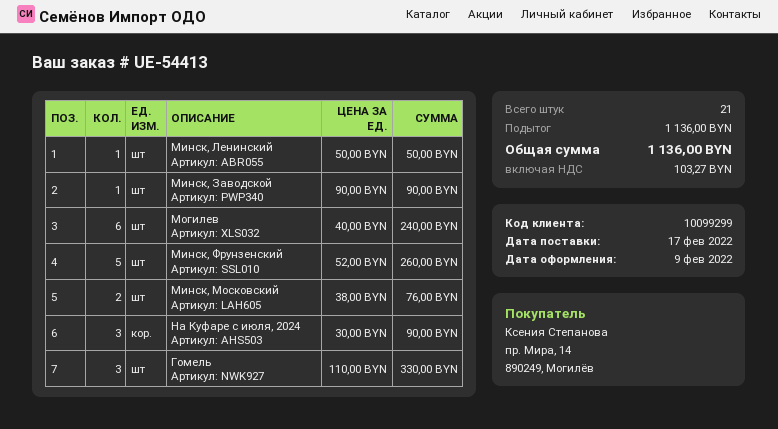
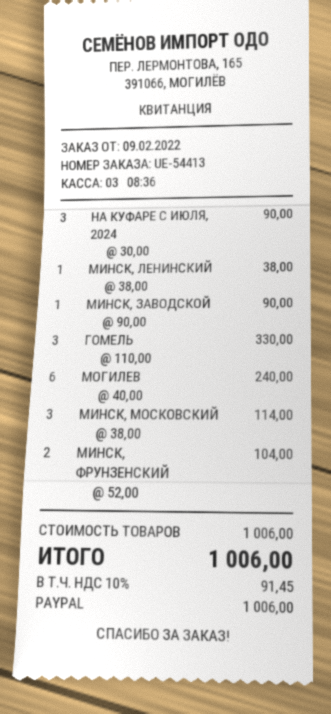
Минск, Ленинский: 1 x 50.00 = 50.00 -> 1 x 38.00 = 38.00
Минск, Фрунзенский: 5 x 52.00 = 260.00 -> 2 x 52.00 = 104.00
Минск, Московский: 2 x 38.00 = 76.00 -> 3 x 38.00 = 114.00
subtotal: 1136.00 -> 1006.00
tax: 103.27 -> 91.45
total: 1136.00 -> 1006.00

